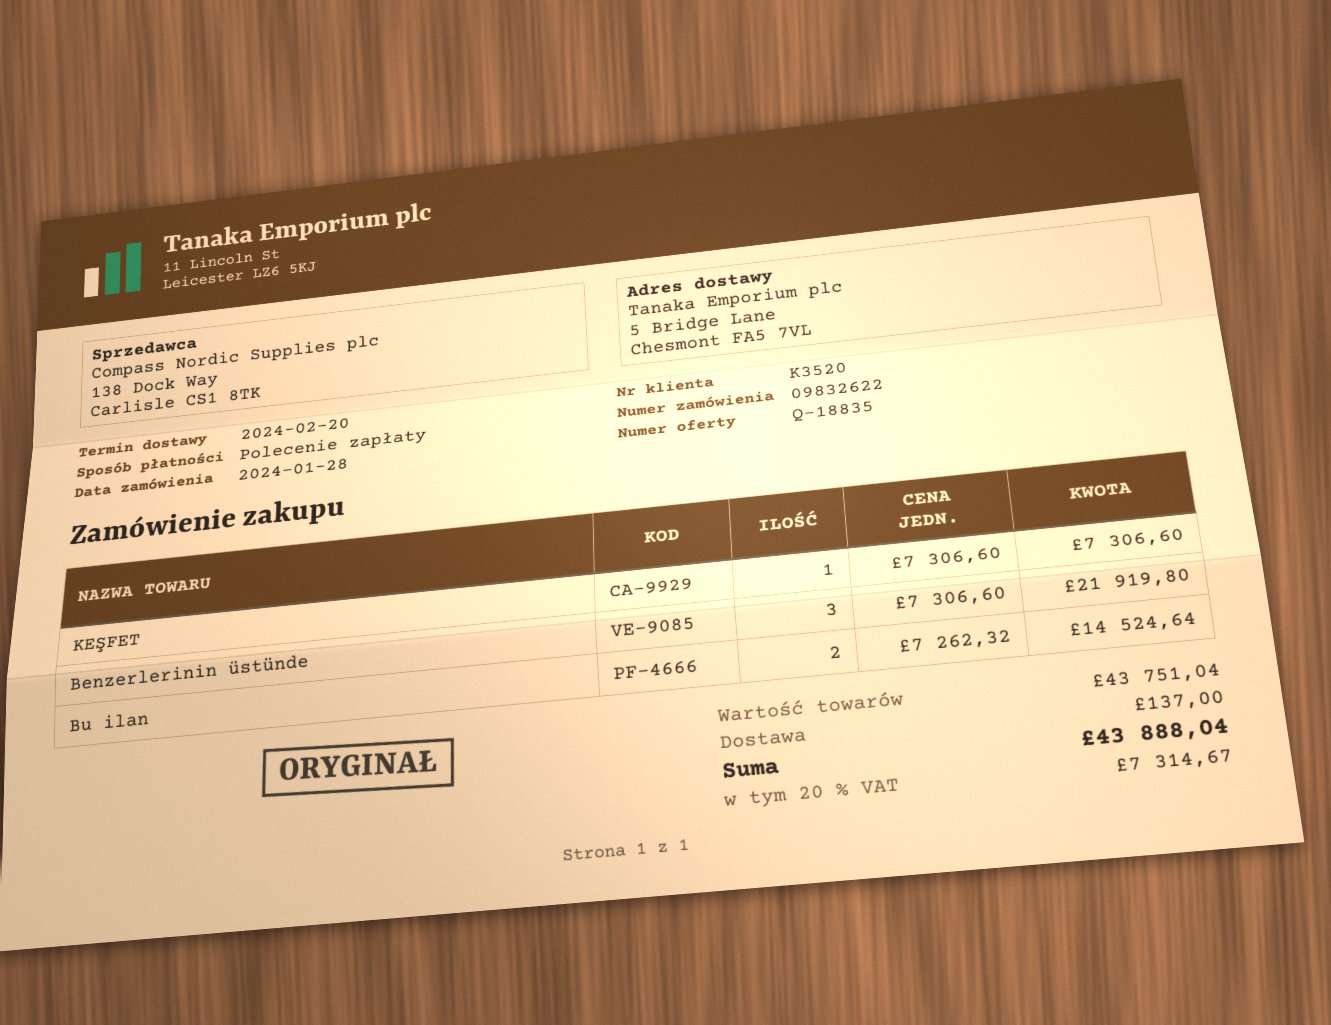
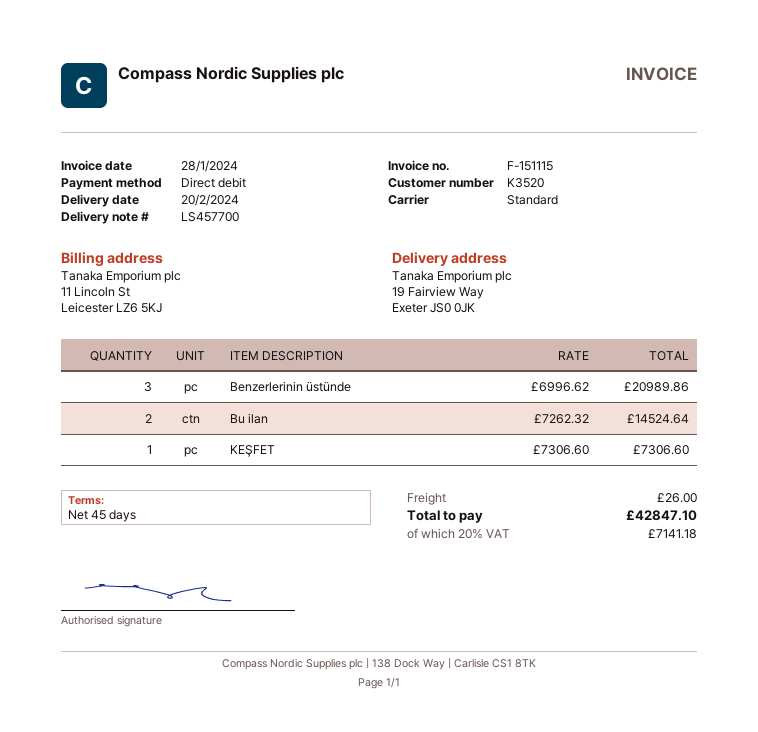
ship to: 5 Bridge Lane, Chesmont FA5 7VL -> 19 Fairview Way, Exeter JS0 0JK
Benzerlerinin üstünde: 3 x 7306.60 = 21919.80 -> 3 x 6996.62 = 20989.86
shipping: 137.00 -> 26.00
tax: 20% = 7314.67 -> 20% = 7141.18
total: 43888.04 -> 42847.10

